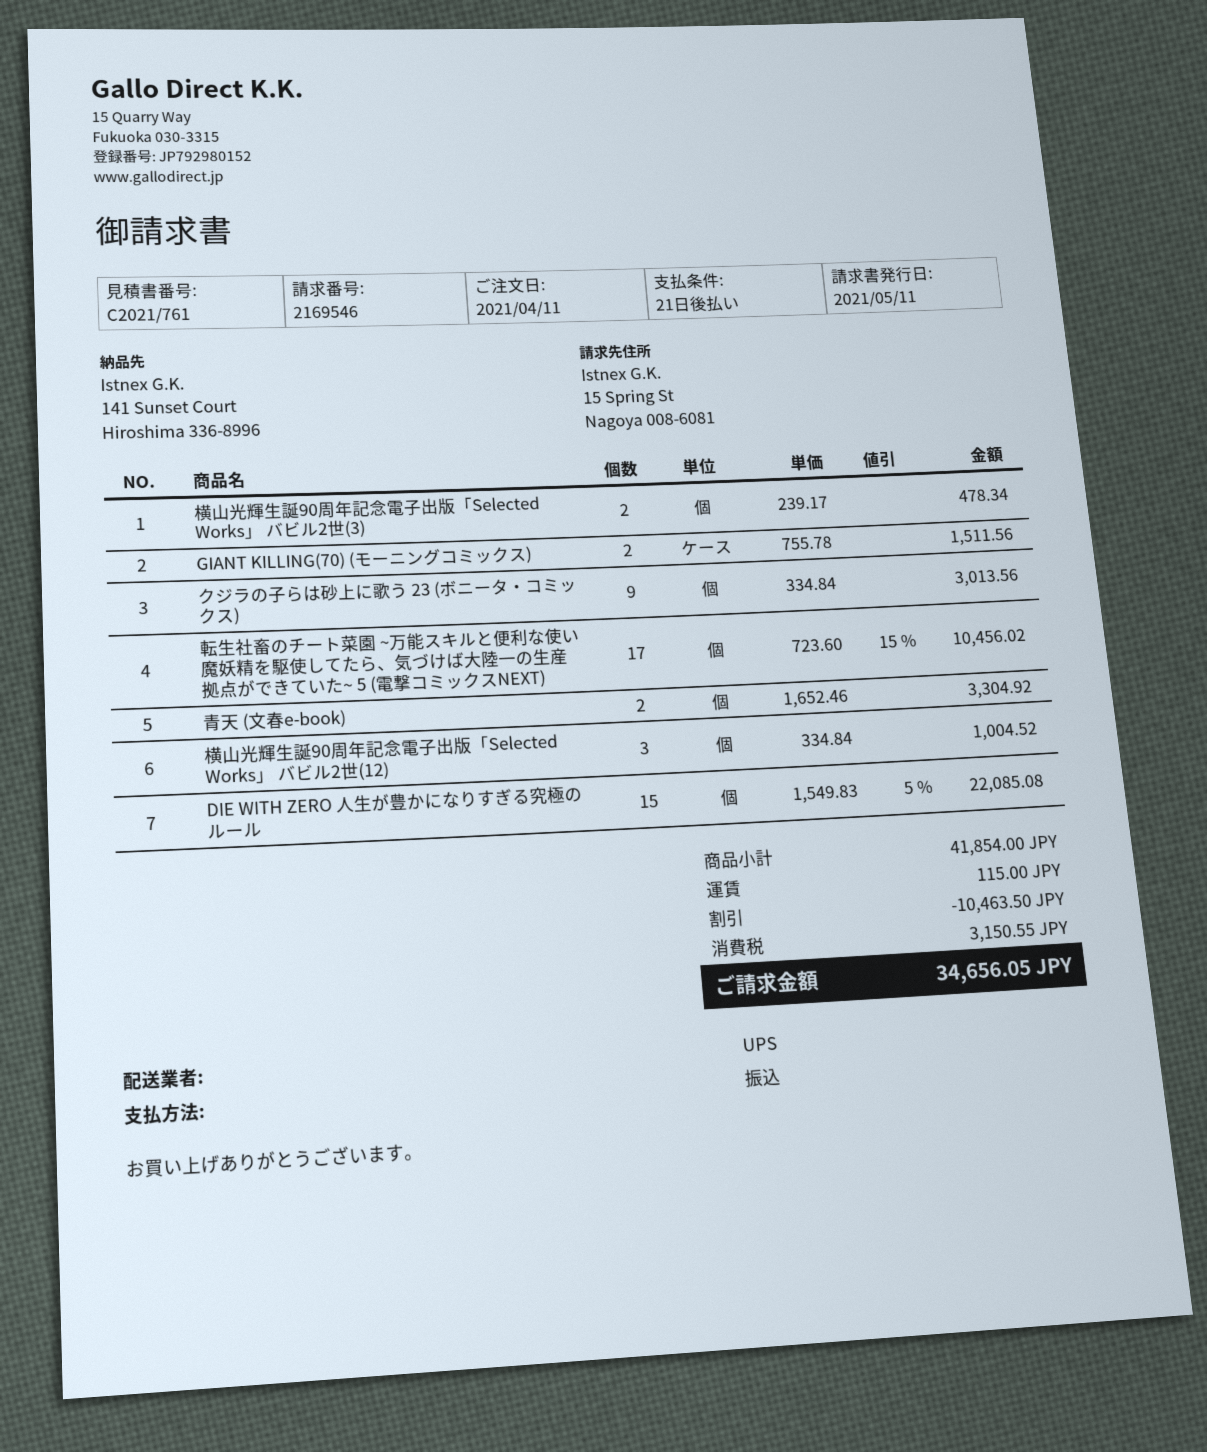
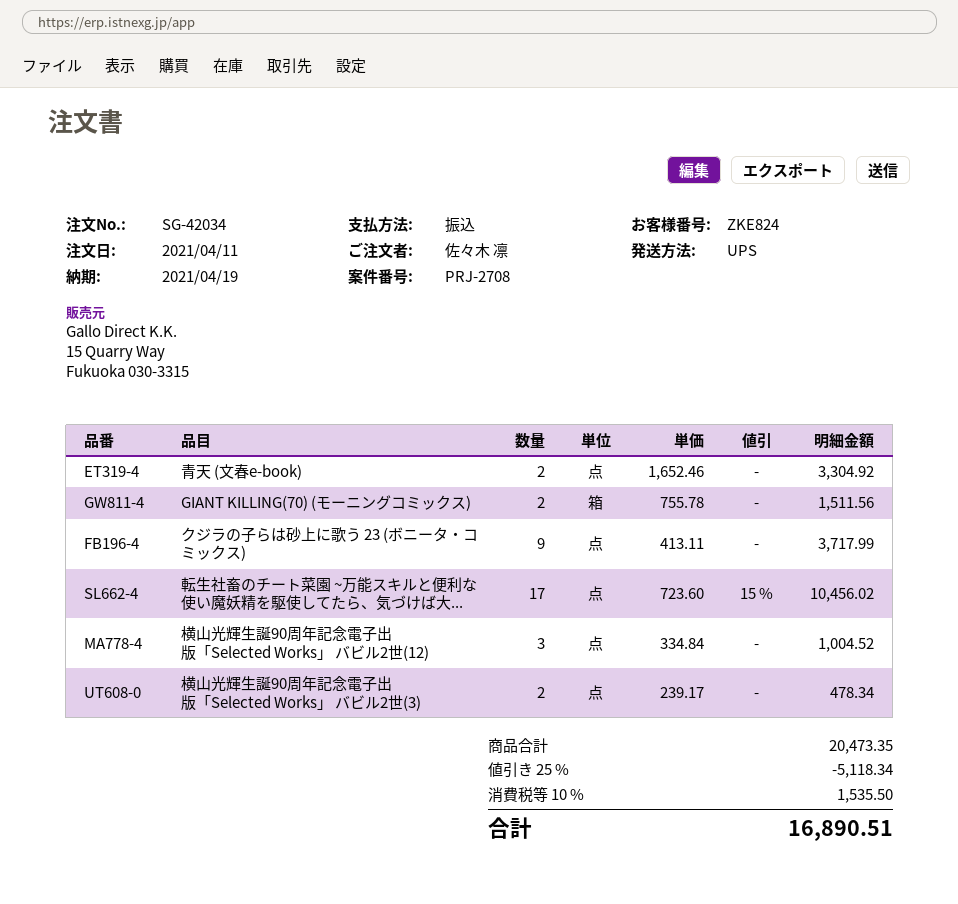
クジラの子らは砂上に歌う 23 (ボニータ・コミックス): 9 x 334.84 = 3013.56 -> 9 x 413.11 = 3717.99
DIE WITH ZERO 人生が豊かになりすぎる究極のルール: 15 x 1549.83 - 5% = 22085.08 -> none
subtotal: 41854.00 -> 20473.35
discount: 10463.50 -> 5118.34
shipping: 115.00 -> none
tax: 3150.55 -> 1535.50
total: 34656.05 -> 16890.51

